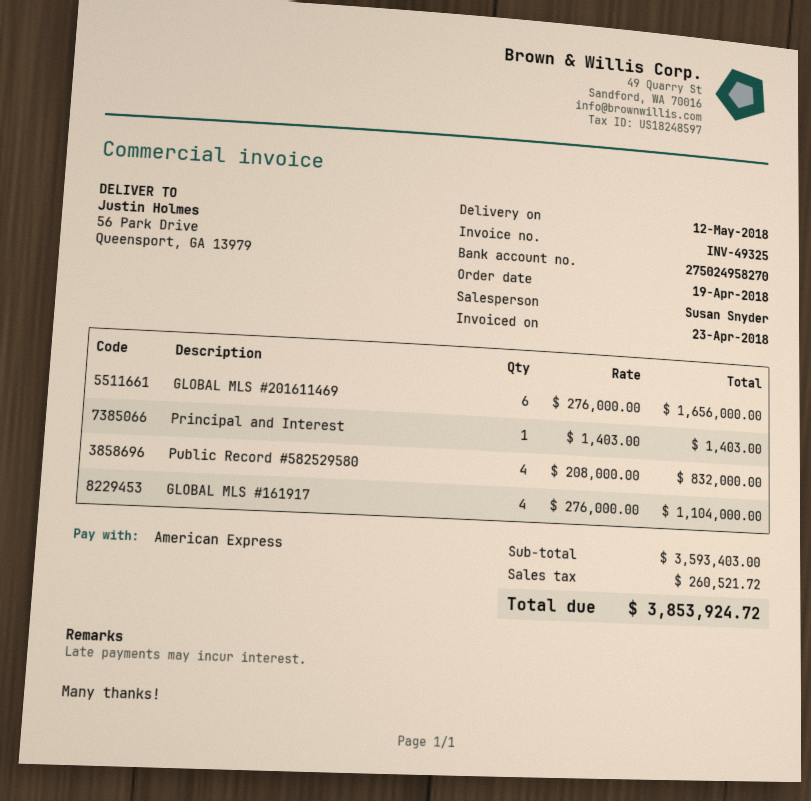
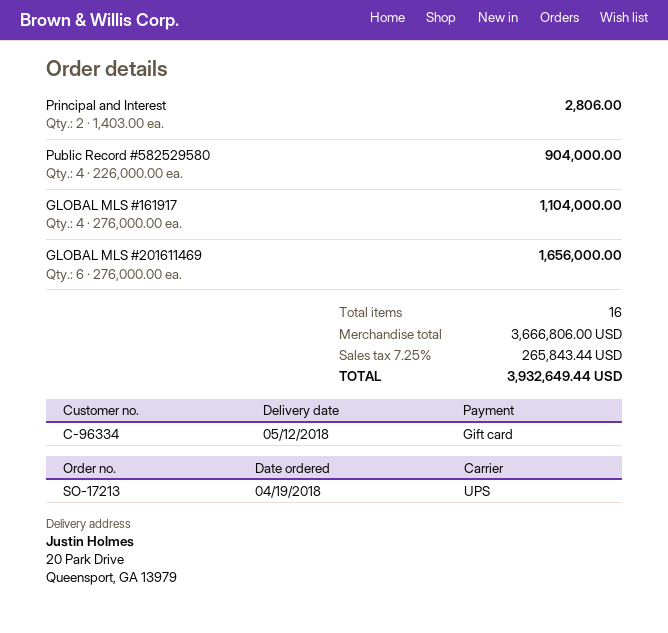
payment method: American Express -> gift card
ship to: 56 Park Drive, Queensport, GA 13979 -> 20 Park Drive, Queensport, GA 13979
Principal and Interest: 1 x 1403.00 = 1403.00 -> 2 x 1403.00 = 2806.00
Public Record #582529580: 4 x 208000.00 = 832000.00 -> 4 x 226000.00 = 904000.00
subtotal: 3593403.00 -> 3666806.00
tax: 260521.72 -> 265843.44
total: 3853924.72 -> 3932649.44

